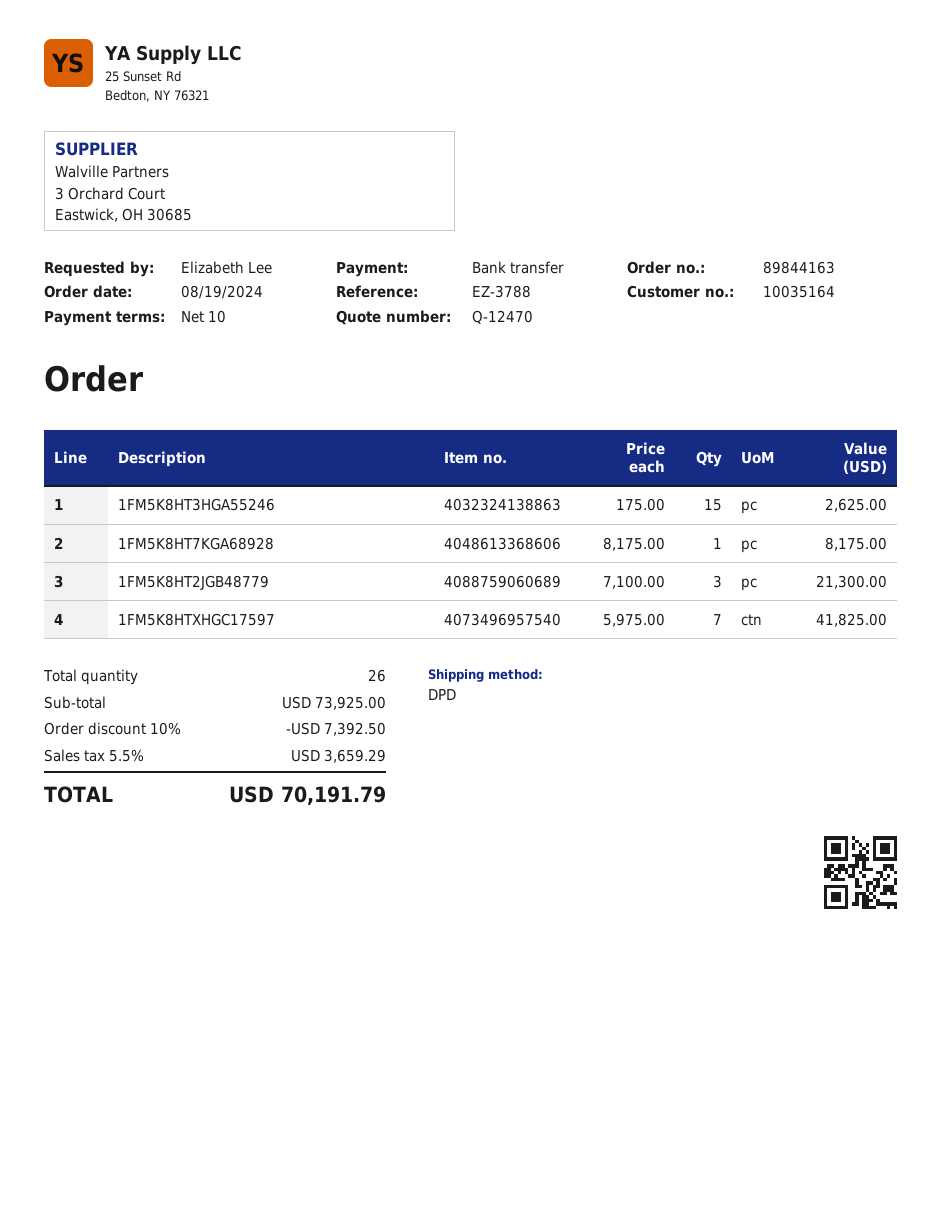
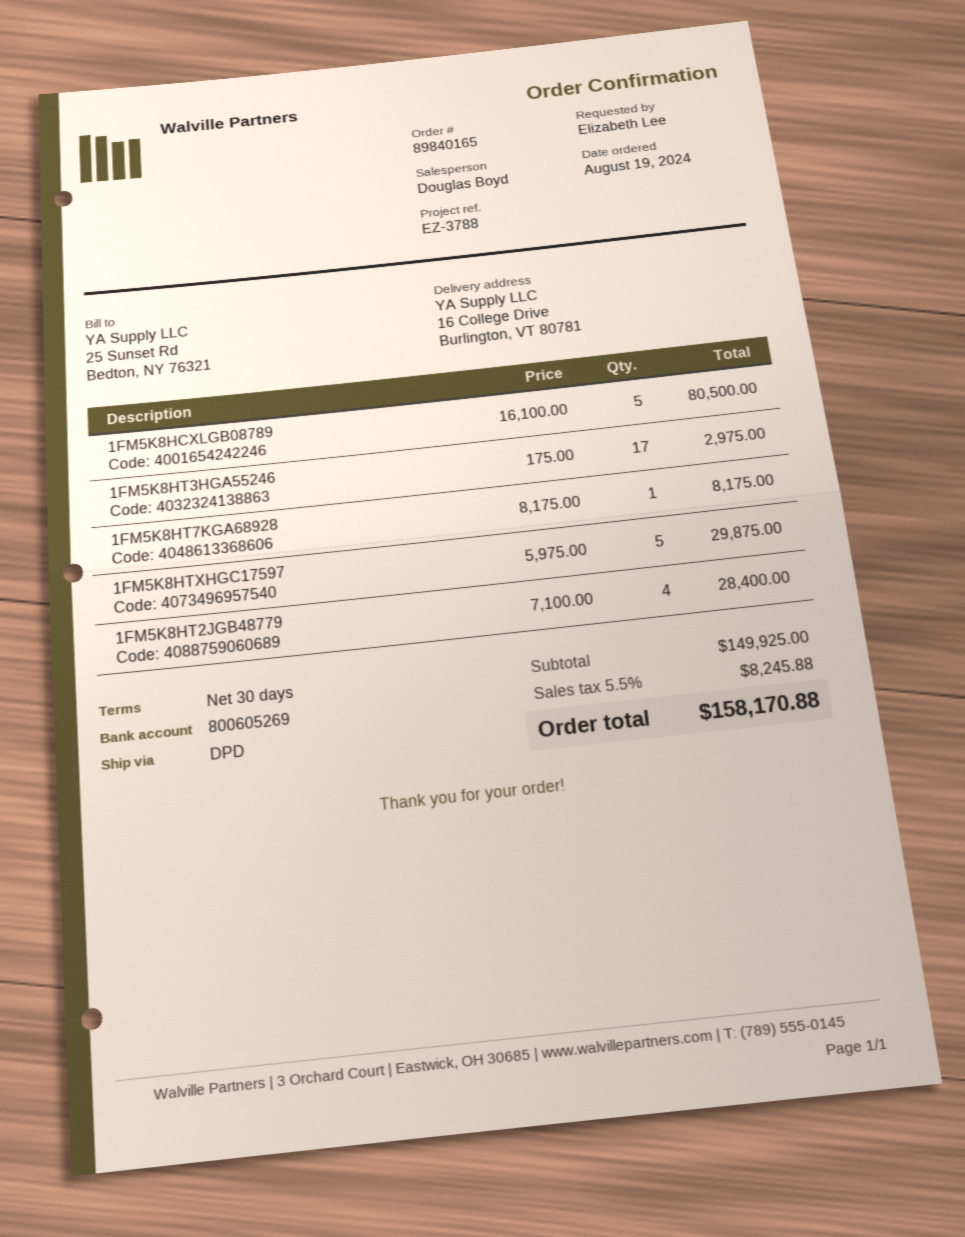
order number: 89844163 -> 89840165
payment terms: 10 days -> 30 days
1FM5K8HT3HGA55246: 15 x 175.00 = 2625.00 -> 17 x 175.00 = 2975.00
1FM5K8HT2JGB48779: 3 x 7100.00 = 21300.00 -> 4 x 7100.00 = 28400.00
1FM5K8HTXHGC17597: 7 x 5975.00 = 41825.00 -> 5 x 5975.00 = 29875.00
1FM5K8HCXLGB08789: none -> 5 x 16100.00 = 80500.00
subtotal: 73925.00 -> 149925.00
discount: 10% = 7392.50 -> none
tax: 5.5% = 3659.29 -> 5.5% = 8245.88
total: 70191.79 -> 158170.88

